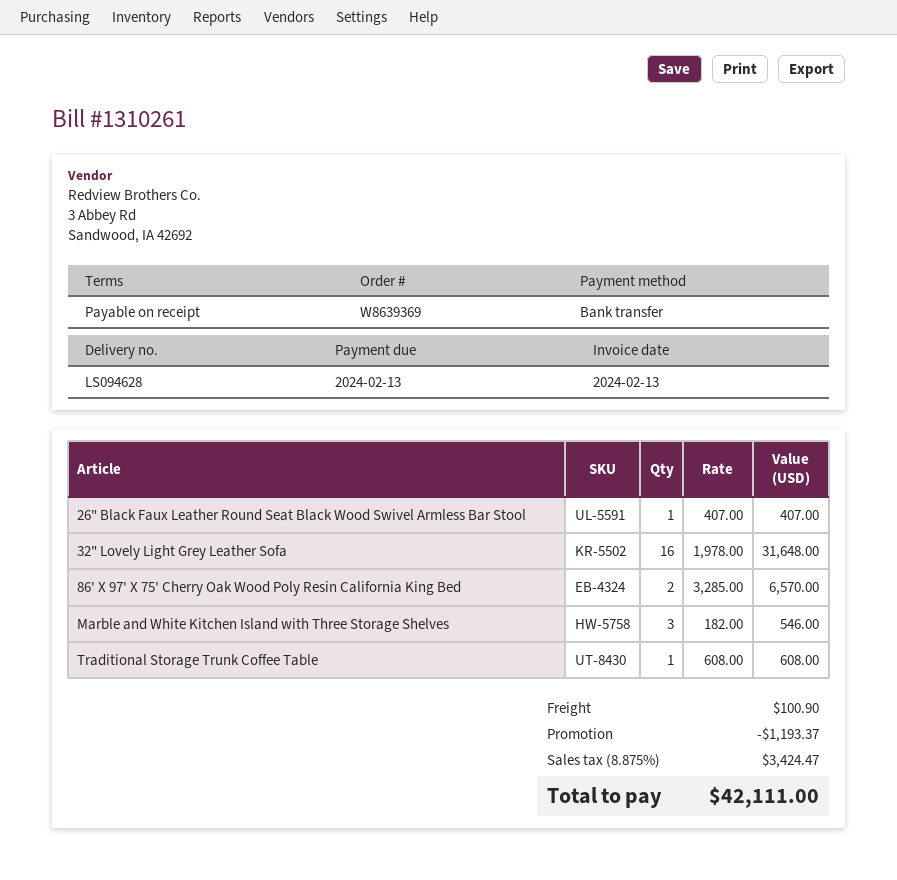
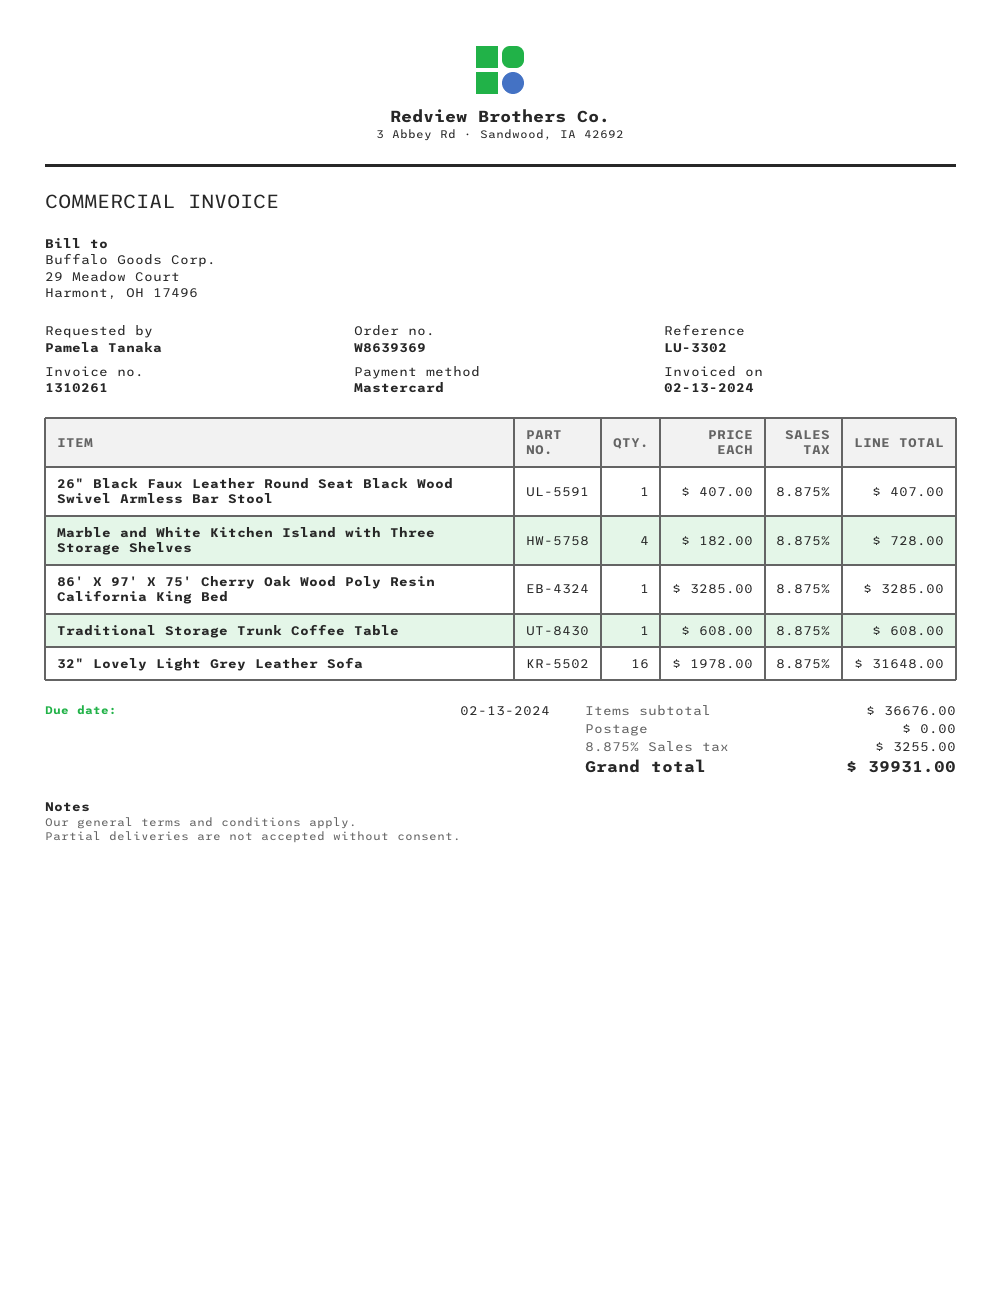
payment method: bank transfer -> Mastercard
86' X 97' X 75' Cherry Oak Wood Poly Resin California King Bed: 2 x 3285.00 = 6570.00 -> 1 x 3285.00 = 3285.00
Marble and White Kitchen Island with Three Storage Shelves: 3 x 182.00 = 546.00 -> 4 x 182.00 = 728.00
discount: 1193.37 -> none
shipping: 100.90 -> 0.00
tax: 8.875% = 3424.47 -> 8.875% = 3255.00
total: 42111.00 -> 39931.00

